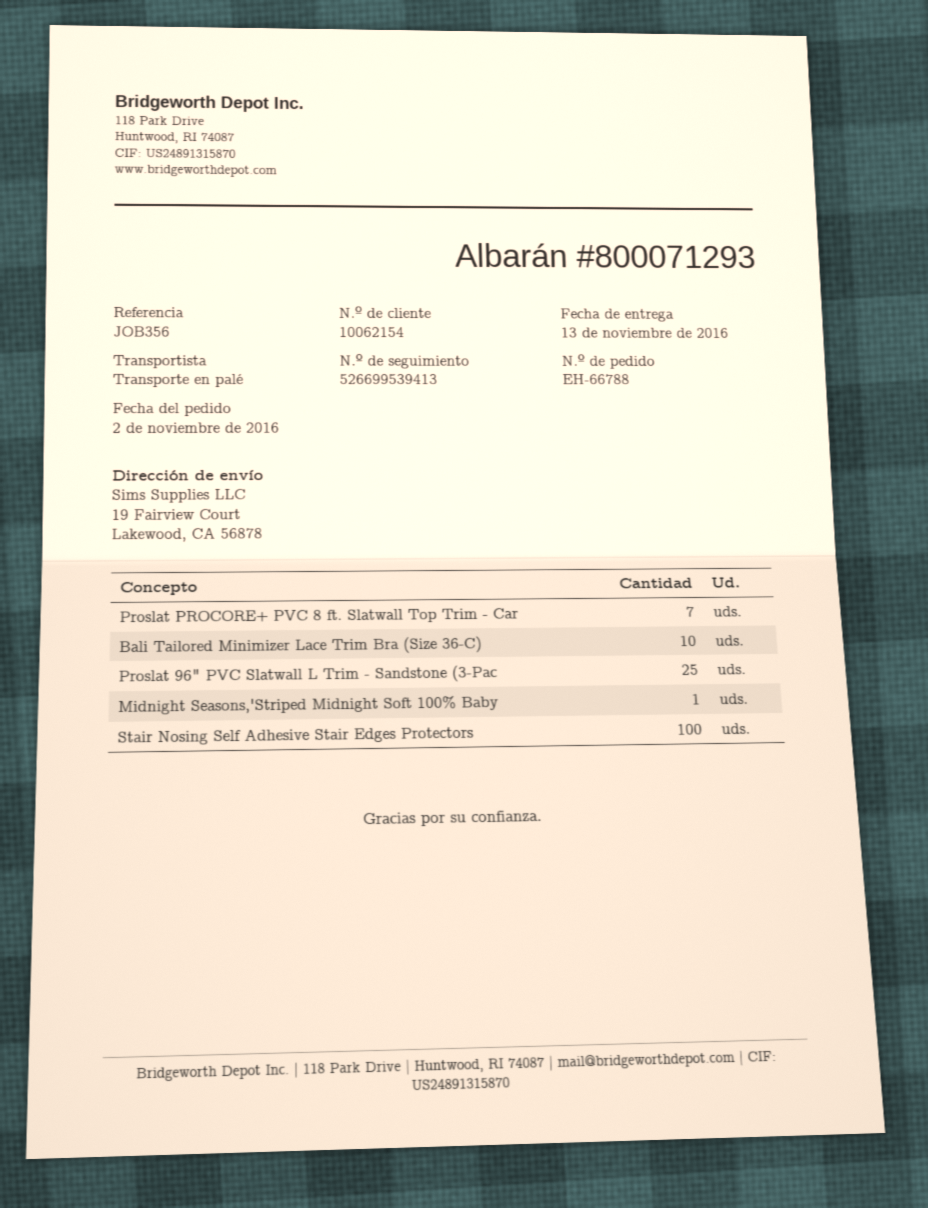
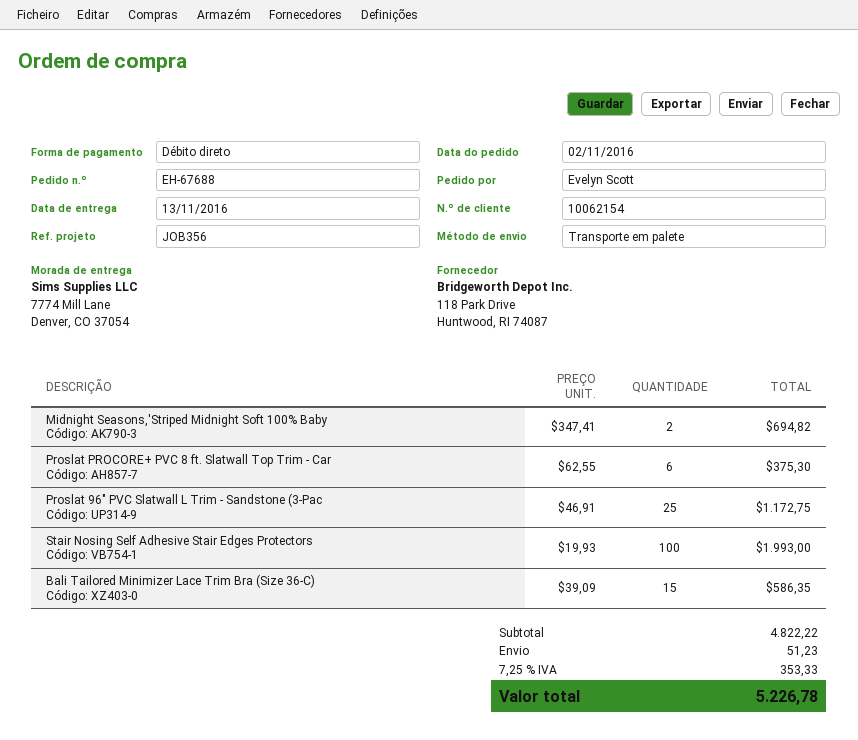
order number: EH-66788 -> EH-67688
ship to: 19 Fairview Court, Lakewood, CA 56878 -> 7774 Mill Lane, Denver, CO 37054
Proslat PROCORE+ PVC 8 ft. Slatwall Top Trim - Car: 7 -> 6
Bali Tailored Minimizer Lace Trim Bra (Size 36-C): 10 -> 15
Midnight Seasons,'Striped Midnight Soft 100% Baby: 1 -> 2

